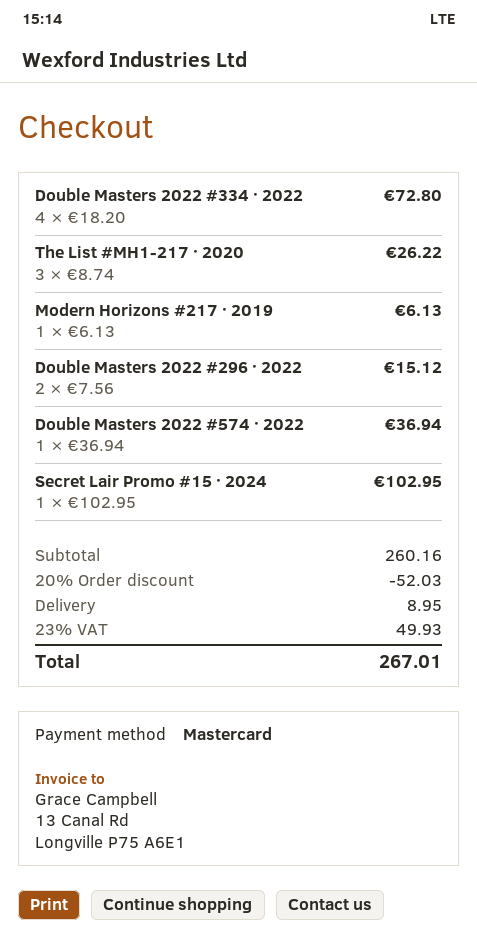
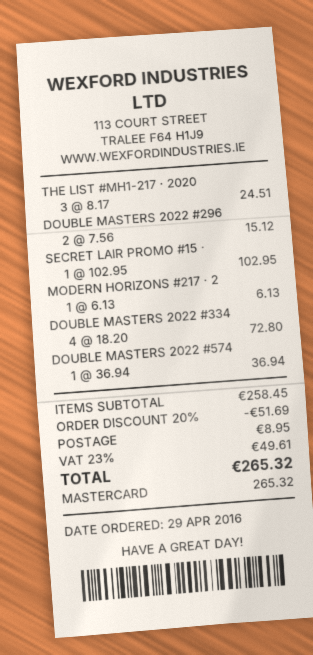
The List #MH1-217 · 2020: 3 x 8.74 = 26.22 -> 3 x 8.17 = 24.51
subtotal: 260.16 -> 258.45
discount: 20% = 52.03 -> 20% = 51.69
tax: 23% = 49.93 -> 23% = 49.61
total: 267.01 -> 265.32

